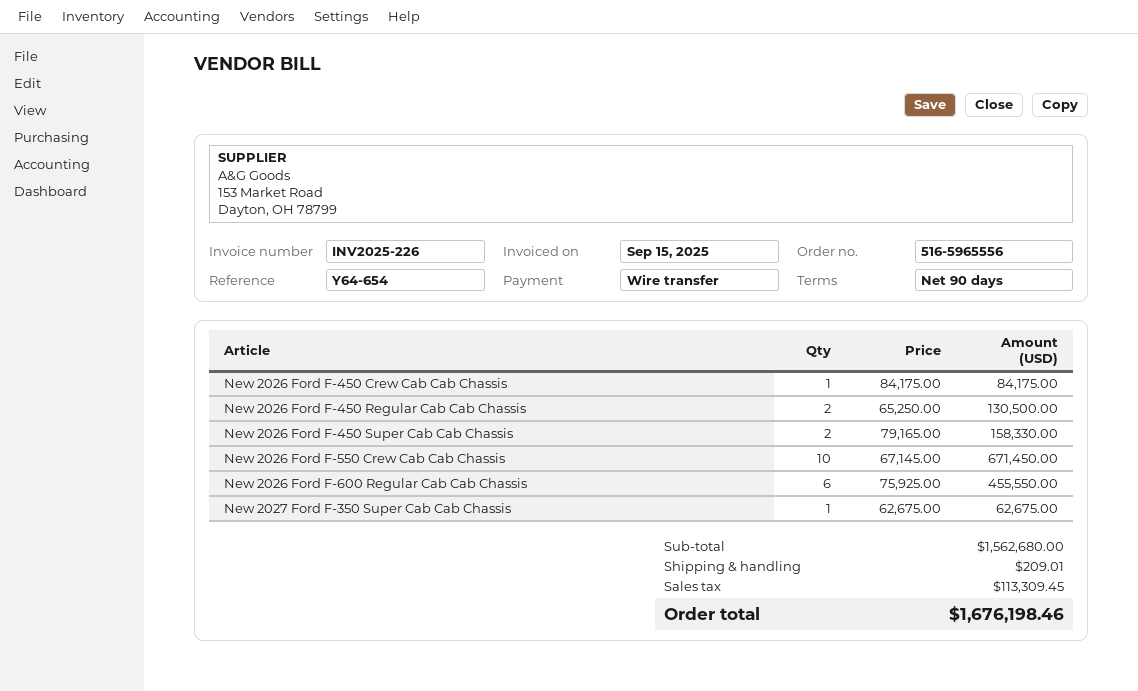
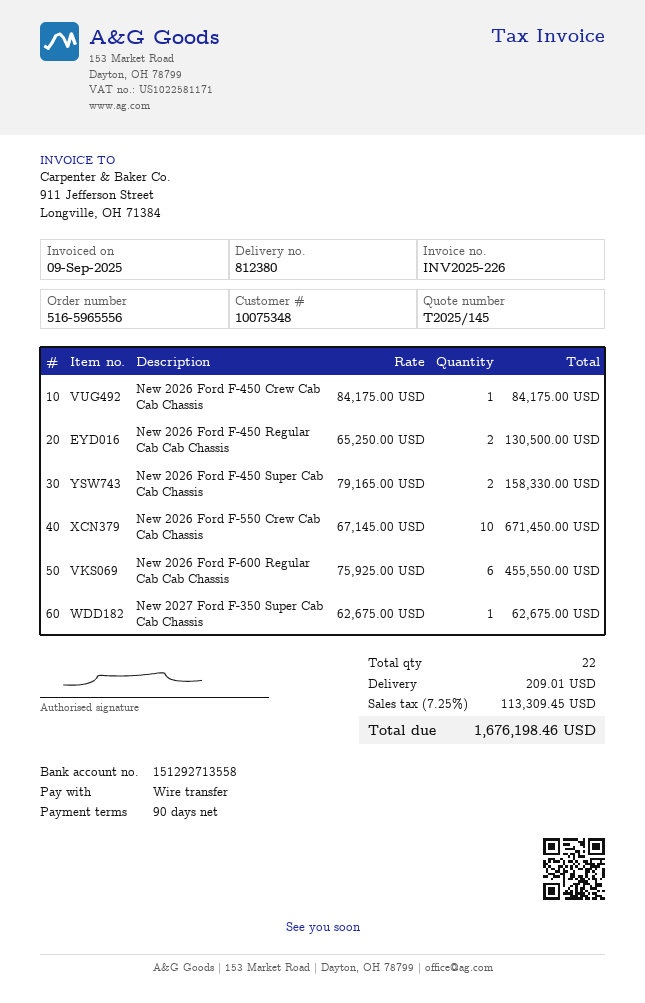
invoice date: 2025-09-15 -> 2025-09-09

